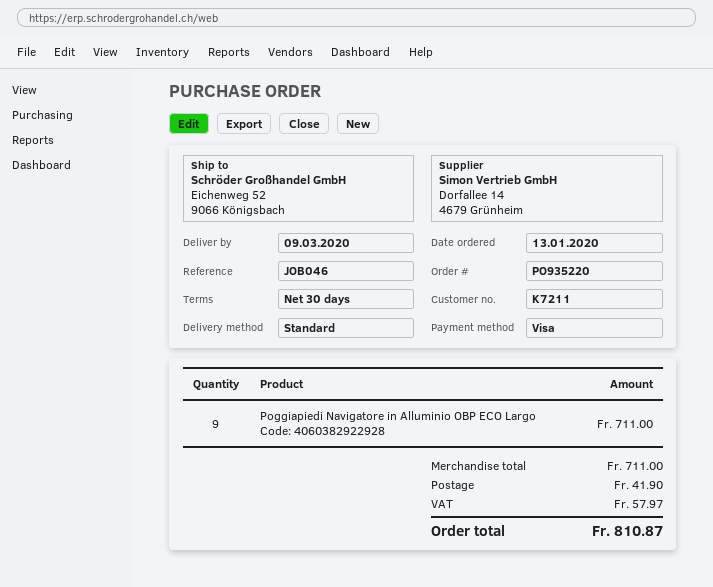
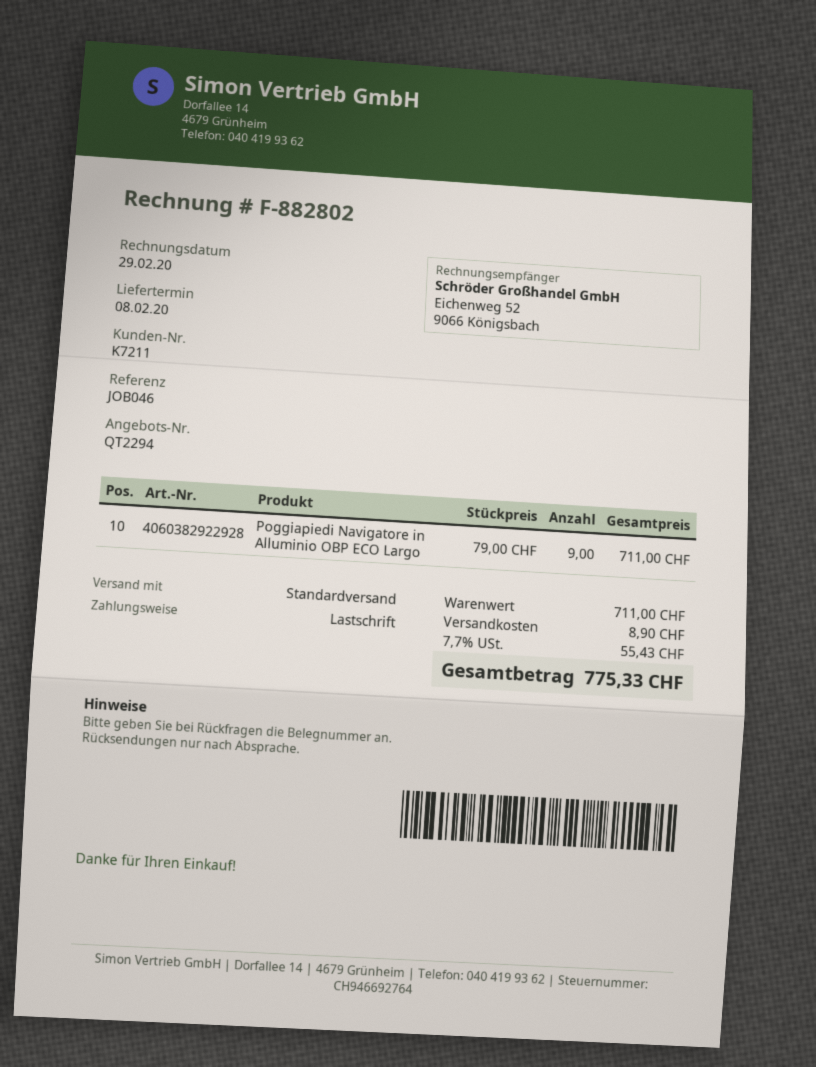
delivery date: 2020-03-09 -> 2020-02-08
payment method: Visa -> direct debit
shipping: 41.90 -> 8.90
tax: 57.97 -> 55.43
total: 810.87 -> 775.33

